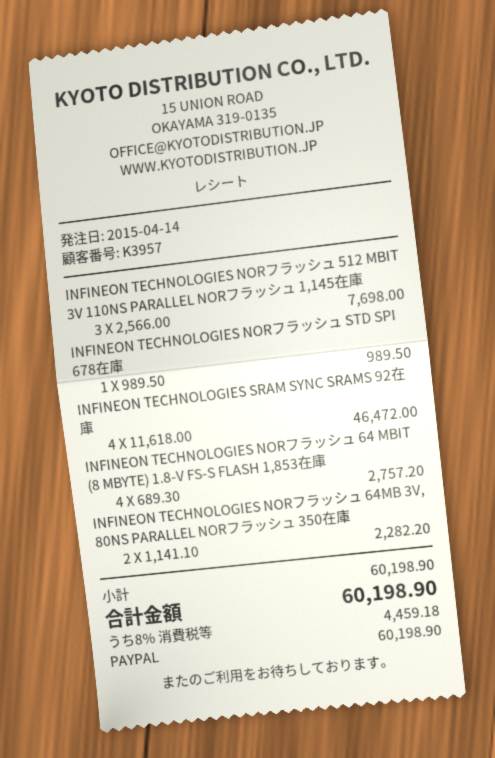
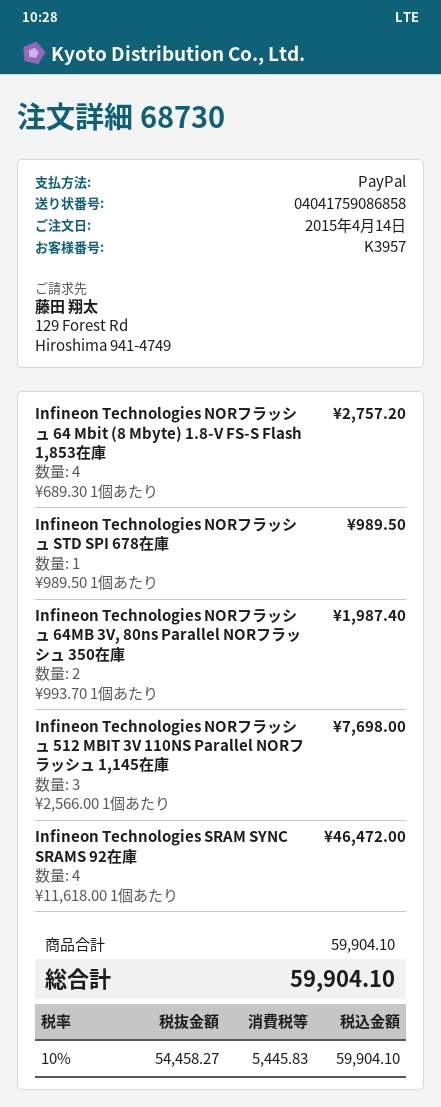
INFINEON TECHNOLOGIES NORフラッシュ 64MB 3V, 80NS PARALLEL NORフラッシュ 350在庫: 2 x 1141.10 = 2282.20 -> 2 x 993.70 = 1987.40
subtotal: 60198.90 -> 59904.10
tax: 8% = 4459.18 -> 10% = 5445.83
total: 60198.90 -> 59904.10

